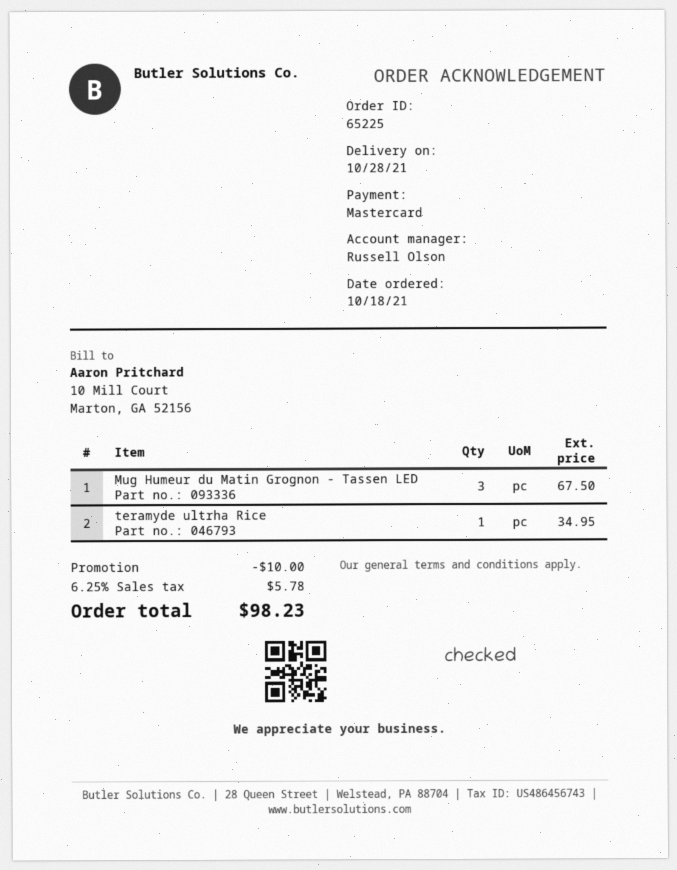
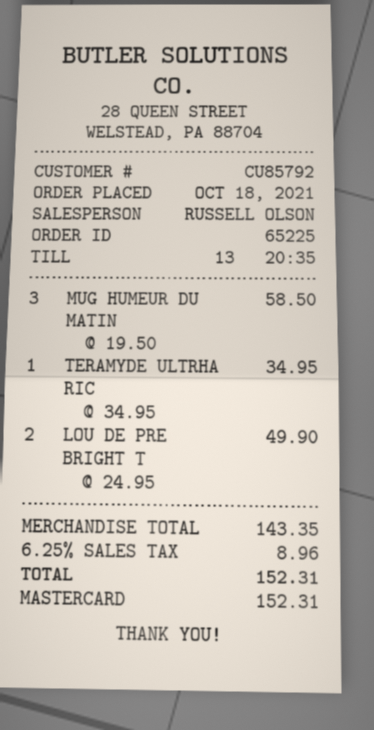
Mug Humeur du Matin Grognon - Tassen LED: 3 for 67.50 -> 3 for 58.50
LOU DE PRE BRIGHT T: none -> 2 for 49.90
discount: 10.00 -> none
tax: 6.25% = 5.78 -> 6.25% = 8.96
total: 98.23 -> 152.31

